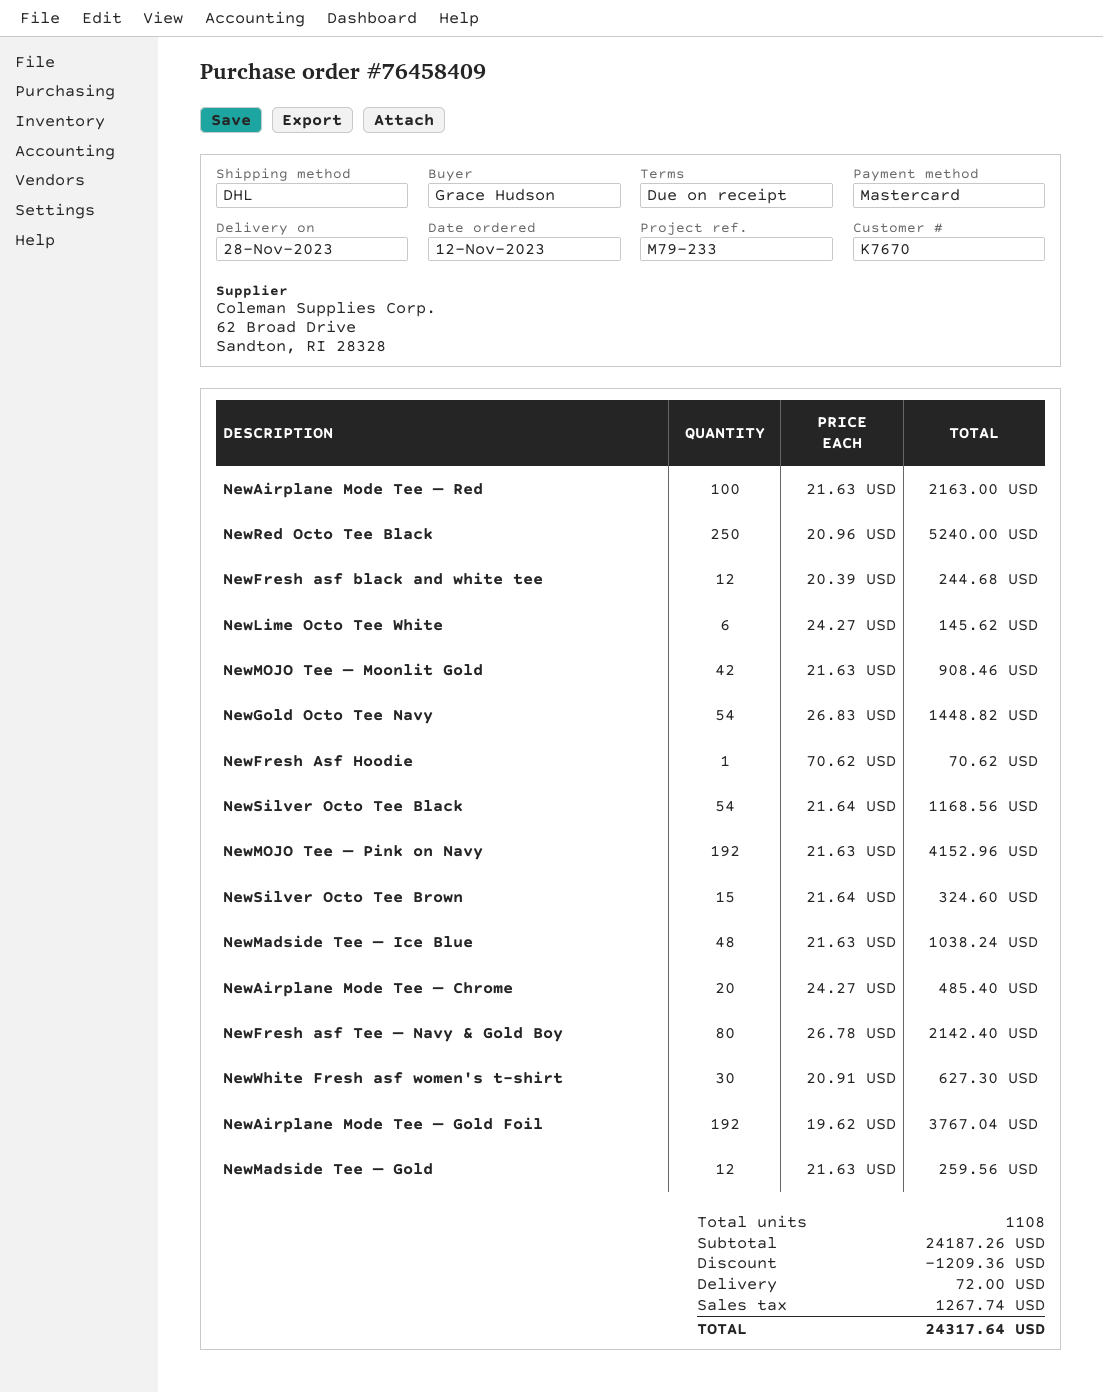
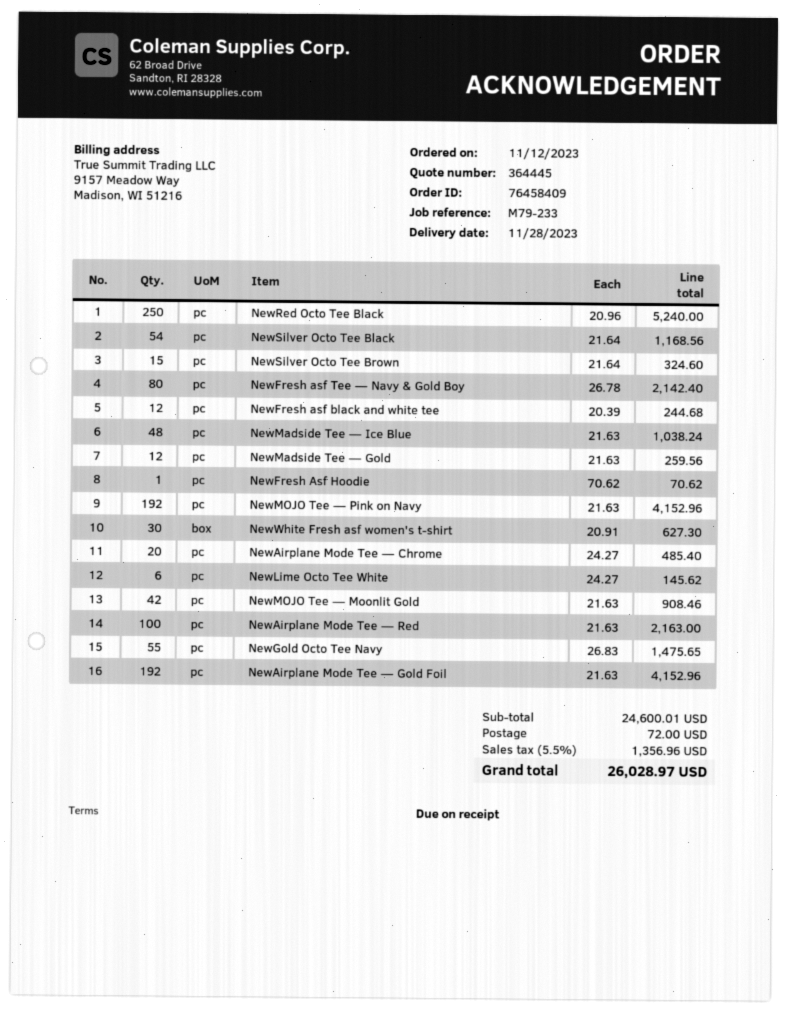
NewGold Octo Tee Navy: 54 x 26.83 = 1448.82 -> 55 x 26.83 = 1475.65
NewAirplane Mode Tee — Gold Foil: 192 x 19.62 = 3767.04 -> 192 x 21.63 = 4152.96
subtotal: 24187.26 -> 24600.01
discount: 1209.36 -> none
tax: 1267.74 -> 1356.96
total: 24317.64 -> 26028.97

